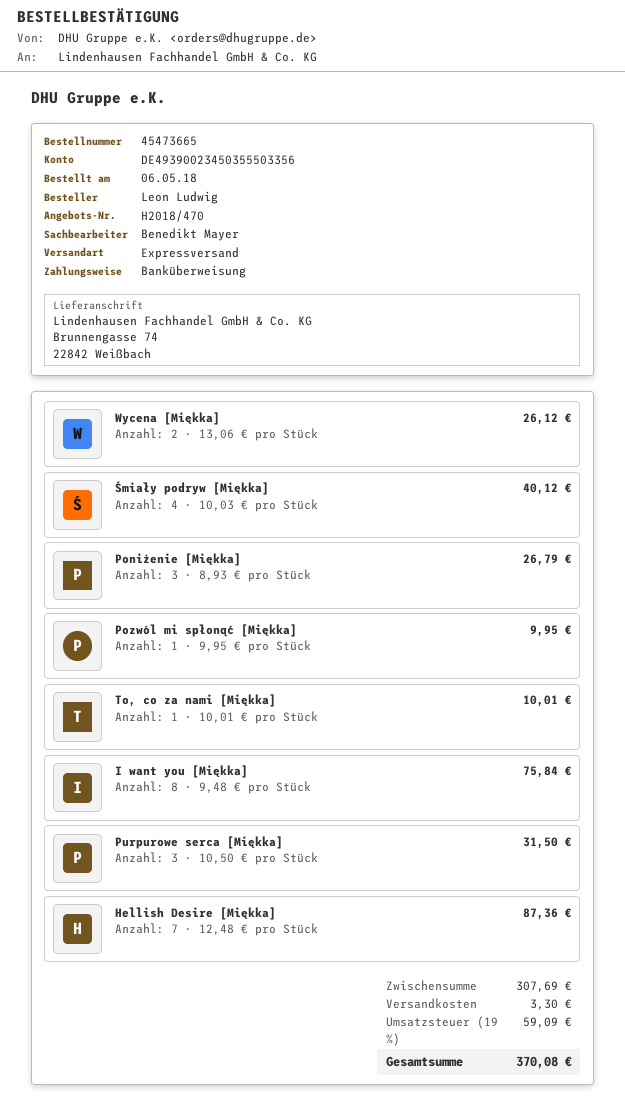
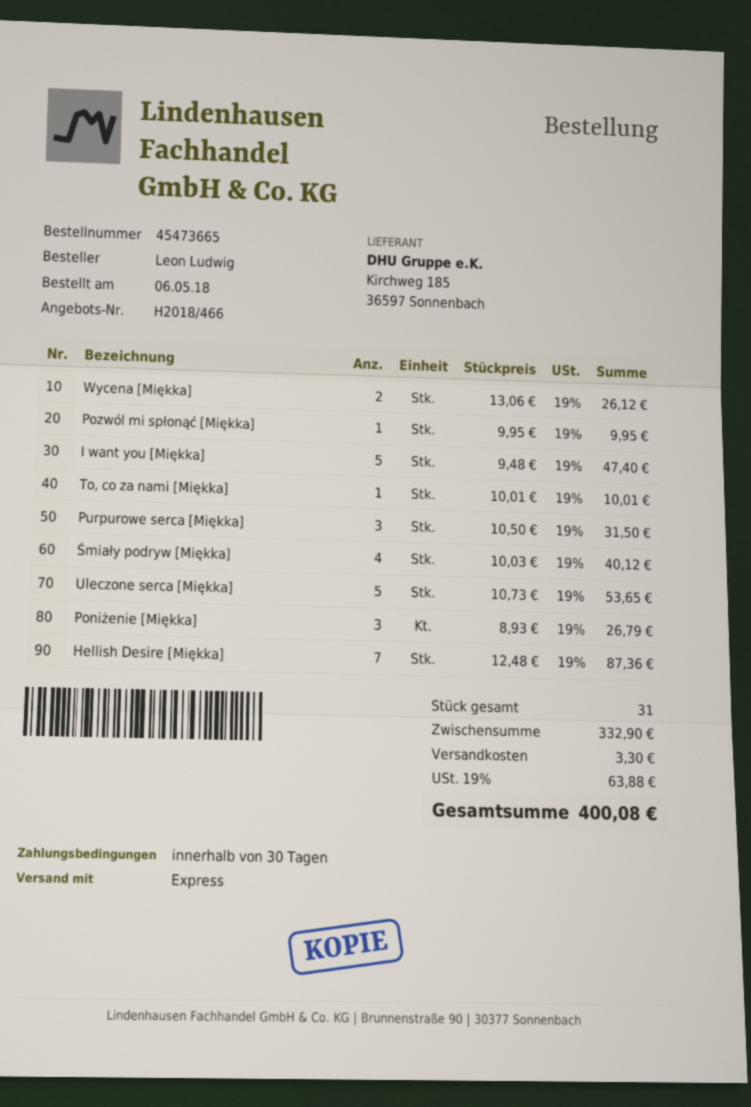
quote number: H2018/470 -> H2018/466
I want you [Miękka]: 8 x 9.48 = 75.84 -> 5 x 9.48 = 47.40
Uleczone serca [Miękka]: none -> 5 x 10.73 = 53.65
subtotal: 307.69 -> 332.90
tax: 19% = 59.09 -> 19% = 63.88
total: 370.08 -> 400.08

